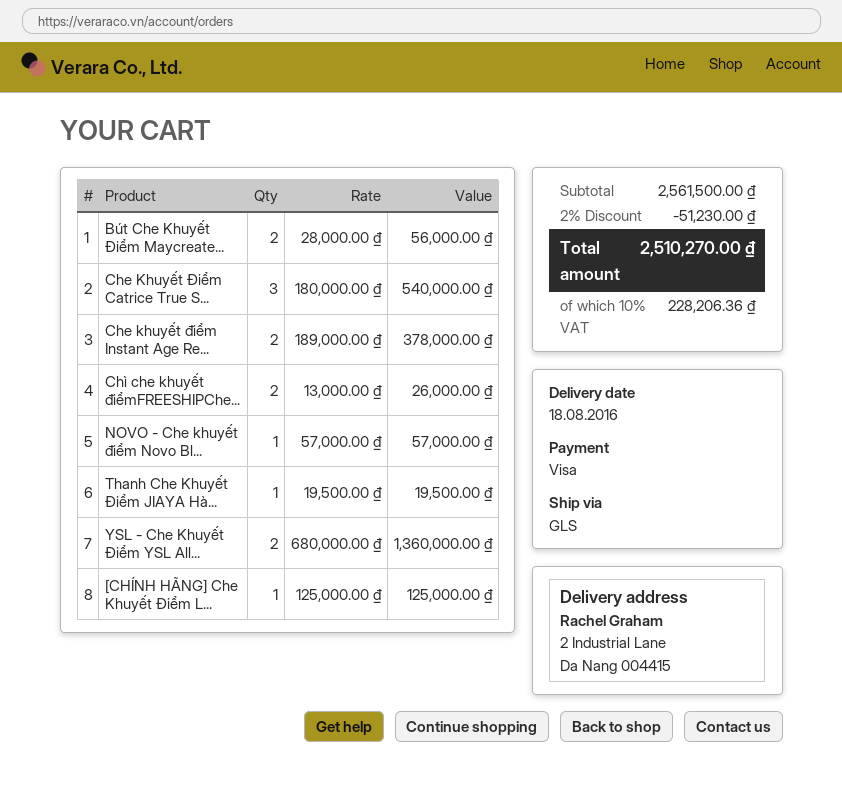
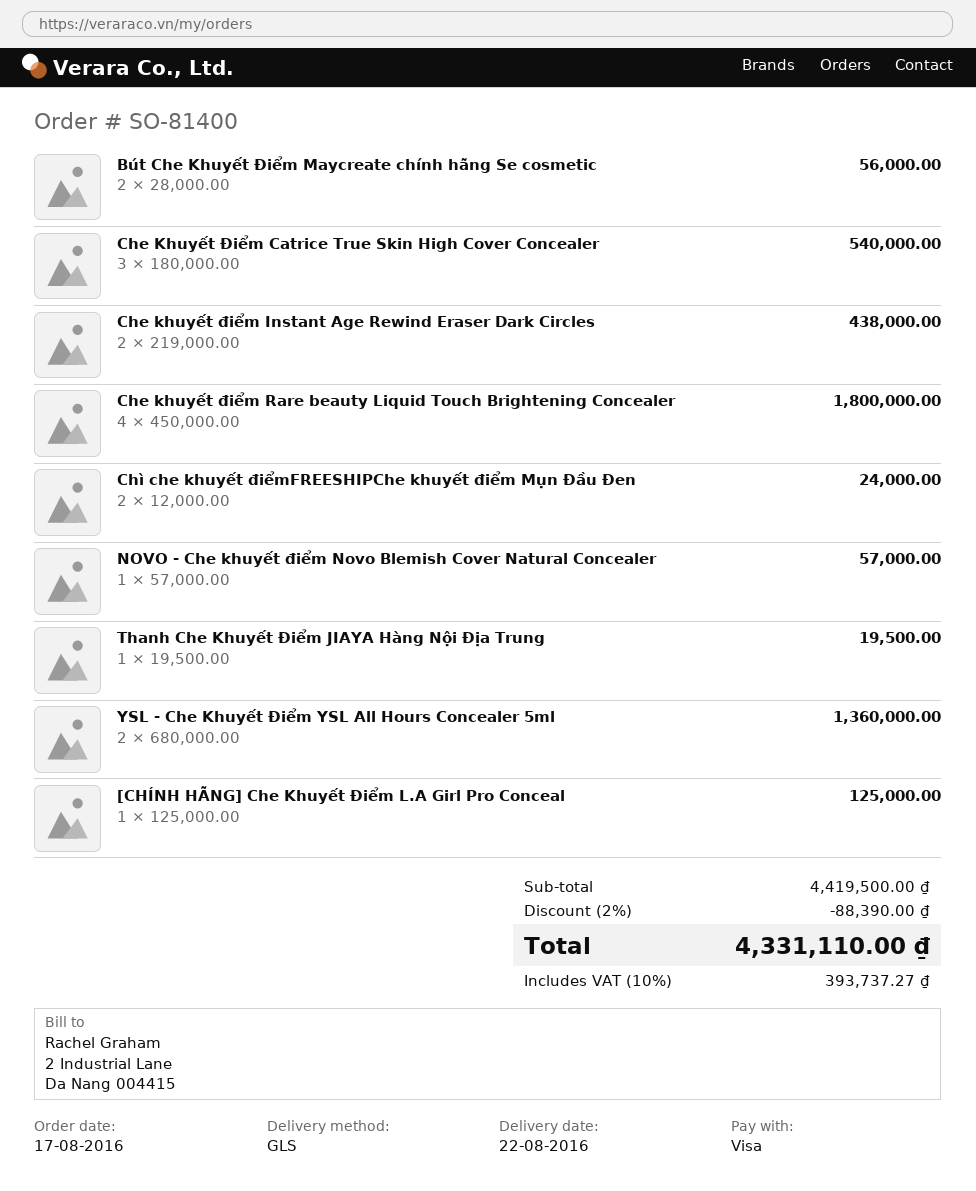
delivery date: 2016-08-18 -> 2016-08-22
Che khuyết điểm Instant Age Re...: 2 x 189000.00 = 378000.00 -> 2 x 219000.00 = 438000.00
Chì che khuyết điểmFREESHIPChe...: 2 x 13000.00 = 26000.00 -> 2 x 12000.00 = 24000.00
Che khuyết điểm Rare beauty Liquid Touch Brightening Concealer: none -> 4 x 450000.00 = 1800000.00
subtotal: 2561500.00 -> 4419500.00
discount: 2% = 51230.00 -> 2% = 88390.00
tax: 10% = 228206.36 -> 10% = 393737.27
total: 2510270.00 -> 4331110.00

